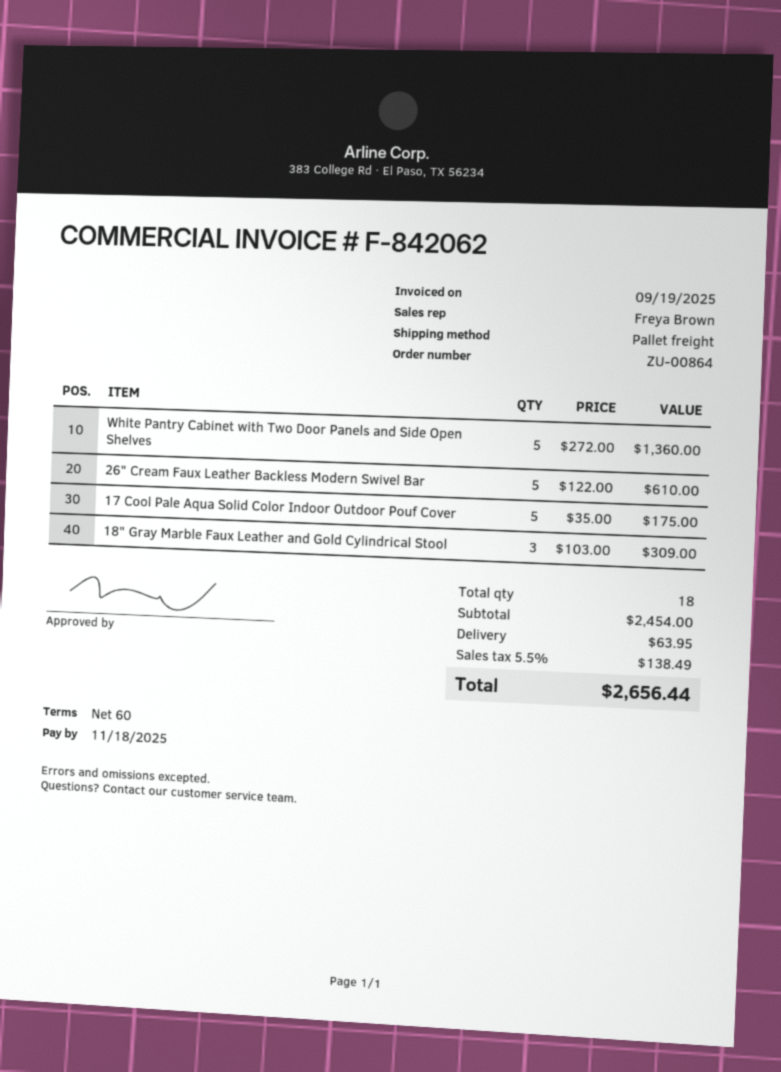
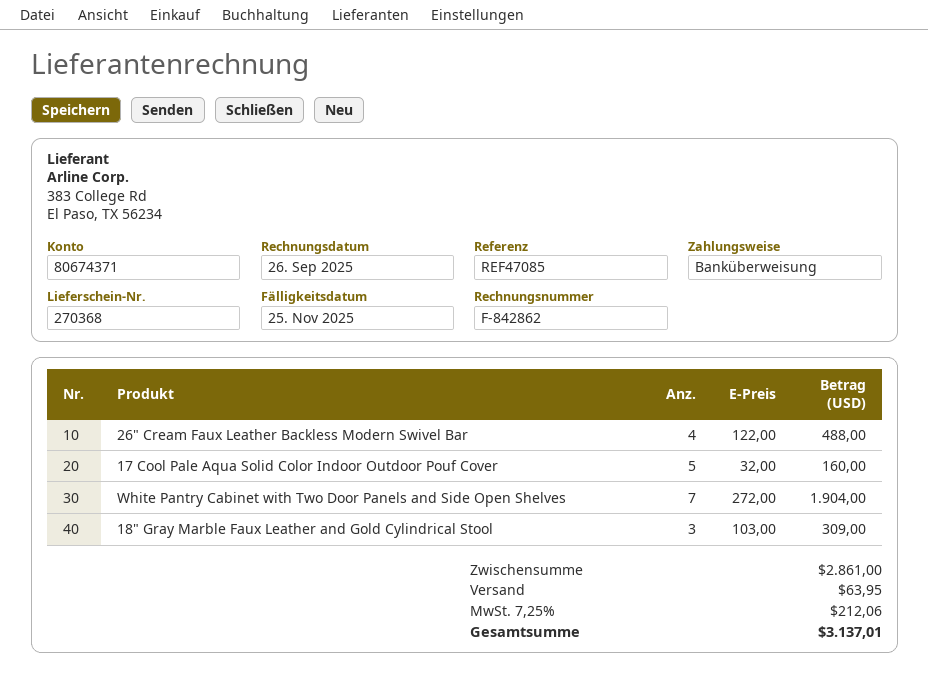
invoice number: F-842062 -> F-842862
invoice date: 2025-09-19 -> 2025-09-26
due date: 2025-11-18 -> 2025-11-25
White Pantry Cabinet with Two Door Panels and Side Open Shelves: 5 x 272.00 = 1360.00 -> 7 x 272.00 = 1904.00
26" Cream Faux Leather Backless Modern Swivel Bar: 5 x 122.00 = 610.00 -> 4 x 122.00 = 488.00
17 Cool Pale Aqua Solid Color Indoor Outdoor Pouf Cover: 5 x 35.00 = 175.00 -> 5 x 32.00 = 160.00
subtotal: 2454.00 -> 2861.00
tax: 5.5% = 138.49 -> 7.25% = 212.06
total: 2656.44 -> 3137.01

